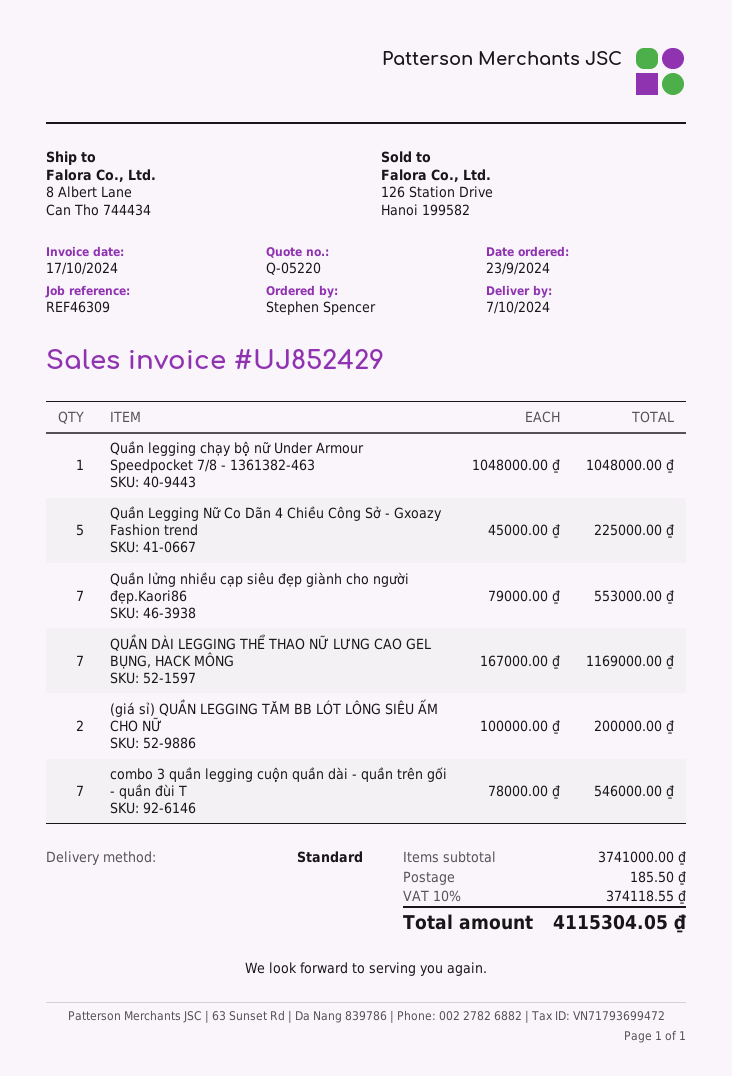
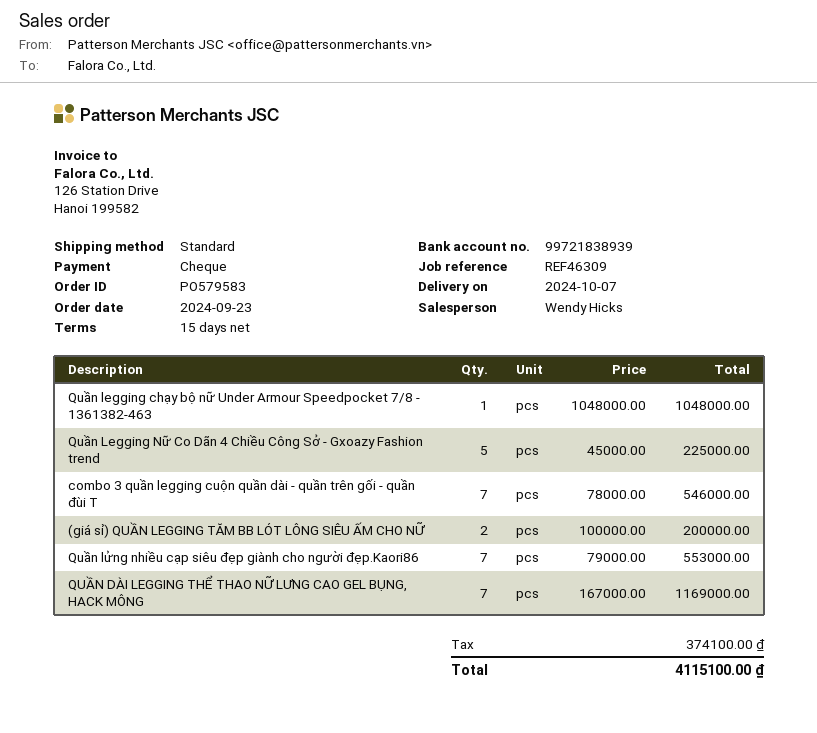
shipping: 185.50 -> none
tax: 374118.55 -> 374100.00
total: 4115304.05 -> 4115100.00

